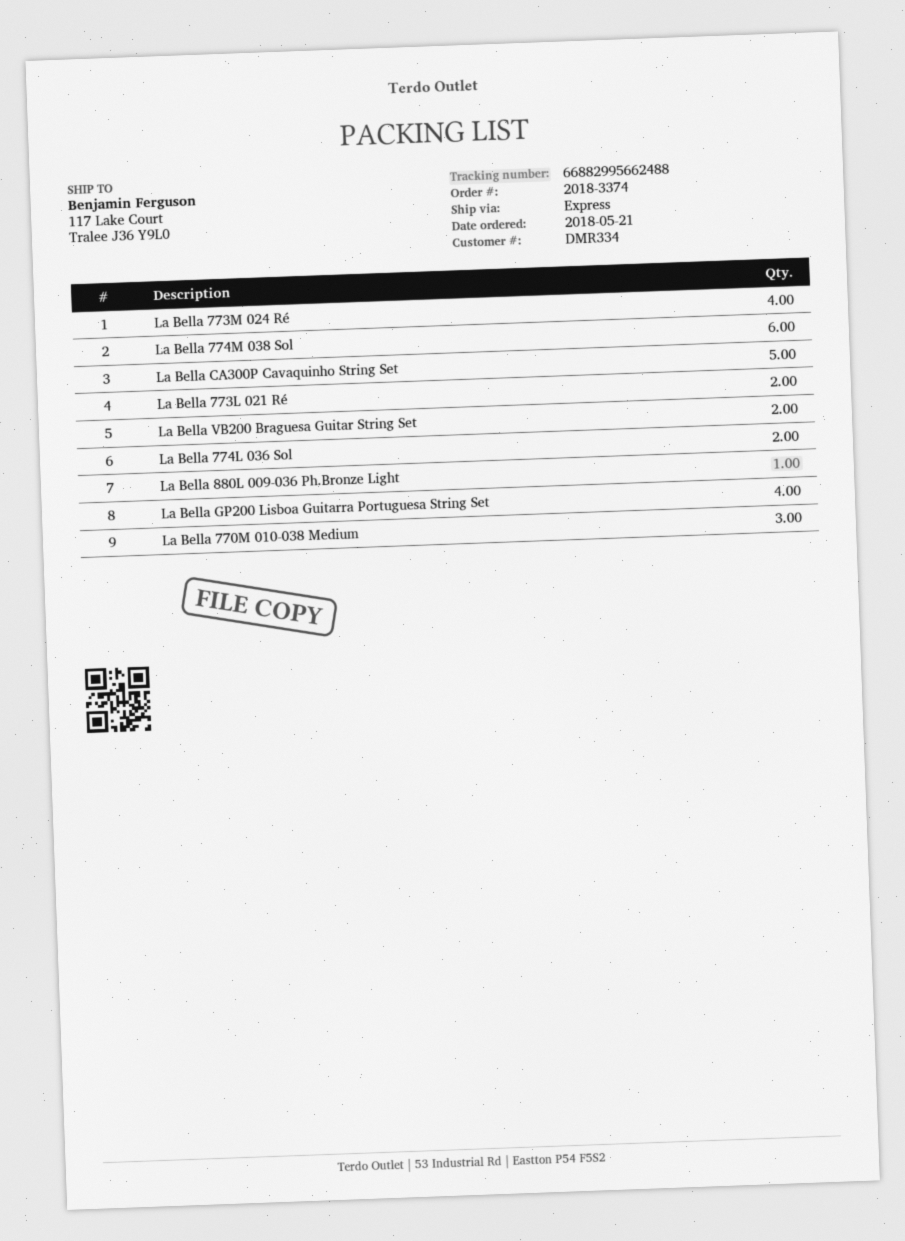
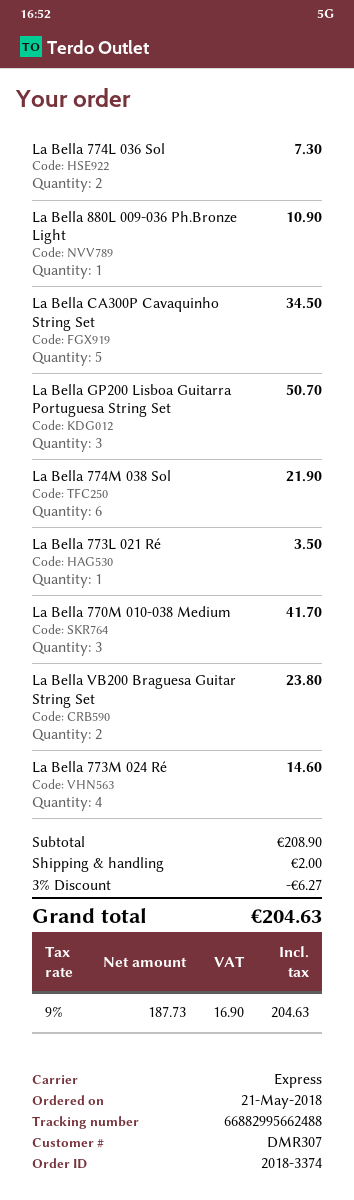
customer number: DMR334 -> DMR307
La Bella 773L 021 Ré: 2 -> 1
La Bella GP200 Lisboa Guitarra Portuguesa String Set: 4 -> 3

